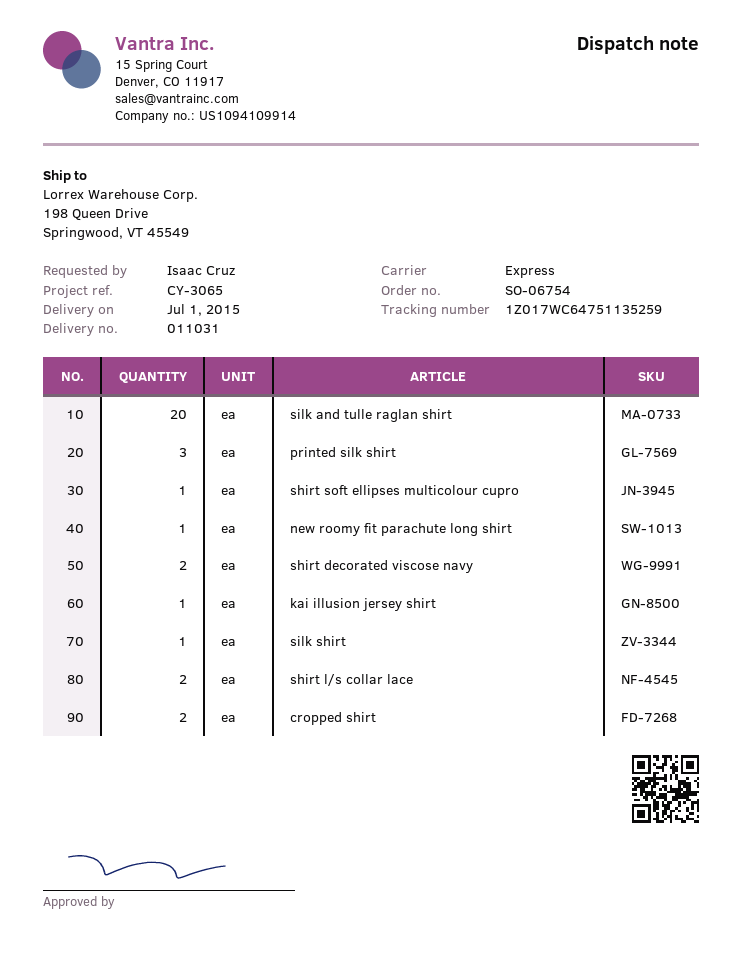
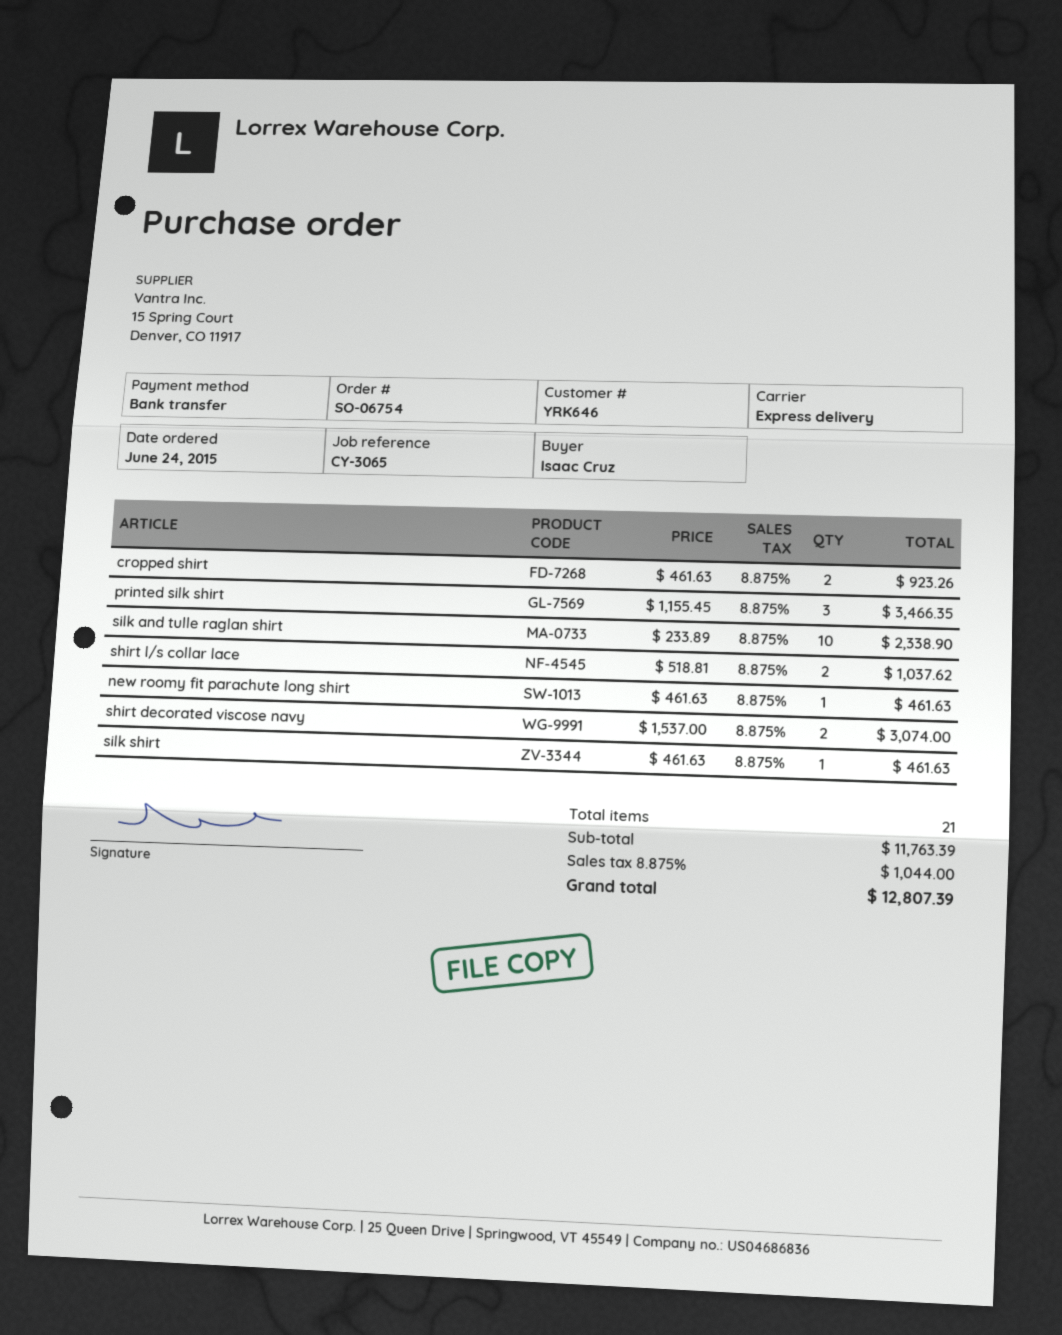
silk and tulle raglan shirt: 20 -> 10
shirt soft ellipses multicolour cupro: 1 -> none
kai illusion jersey shirt: 1 -> none

